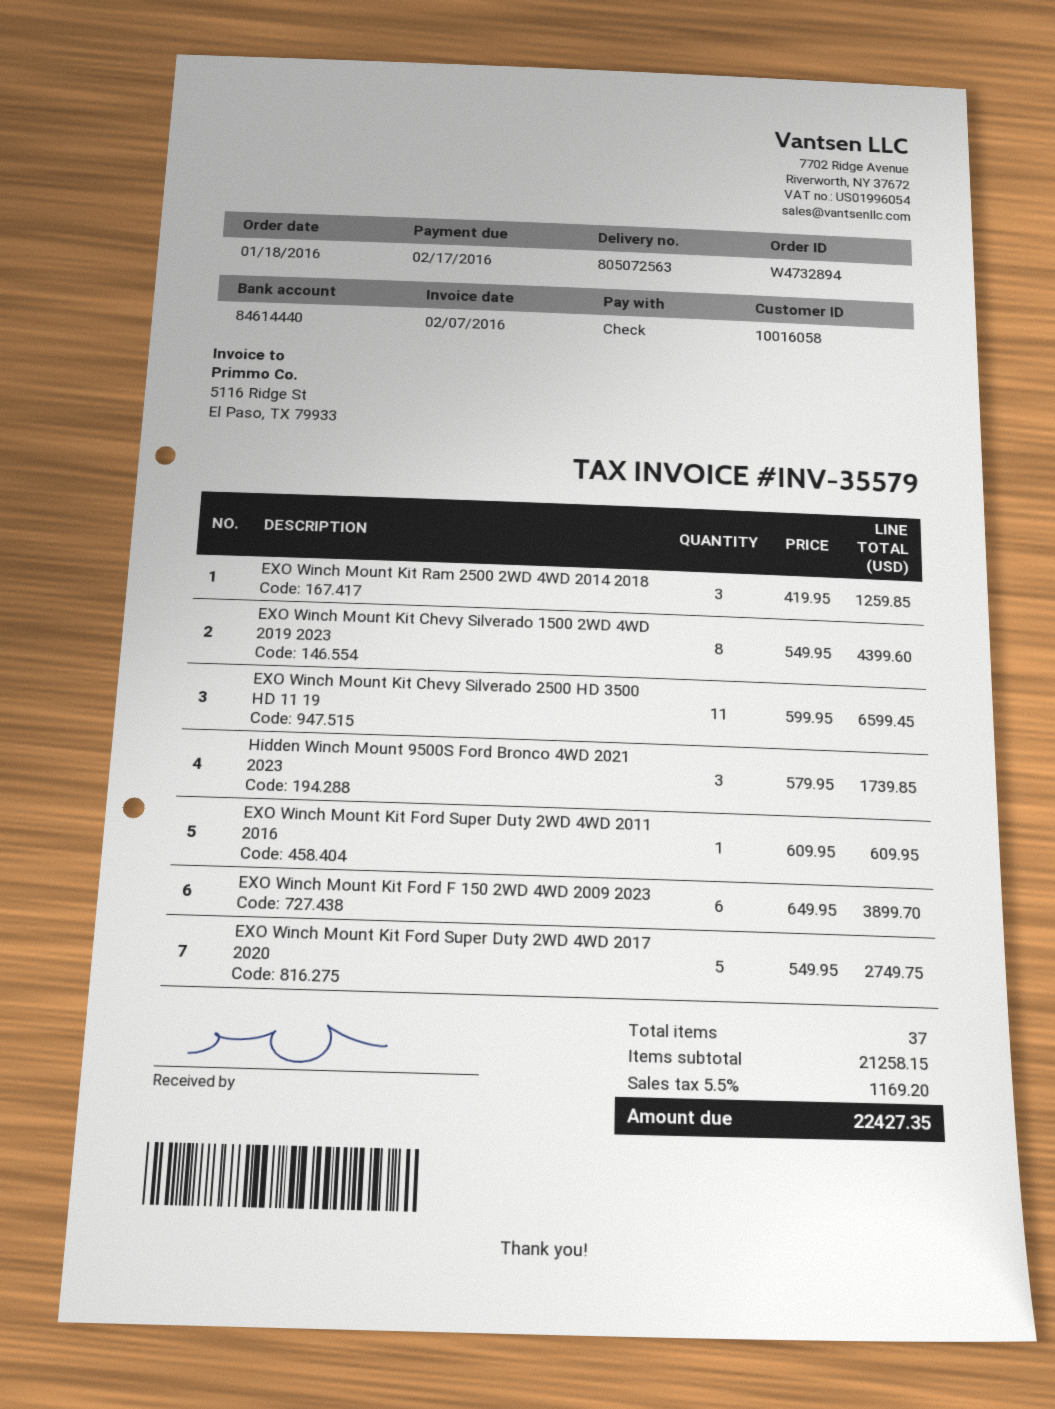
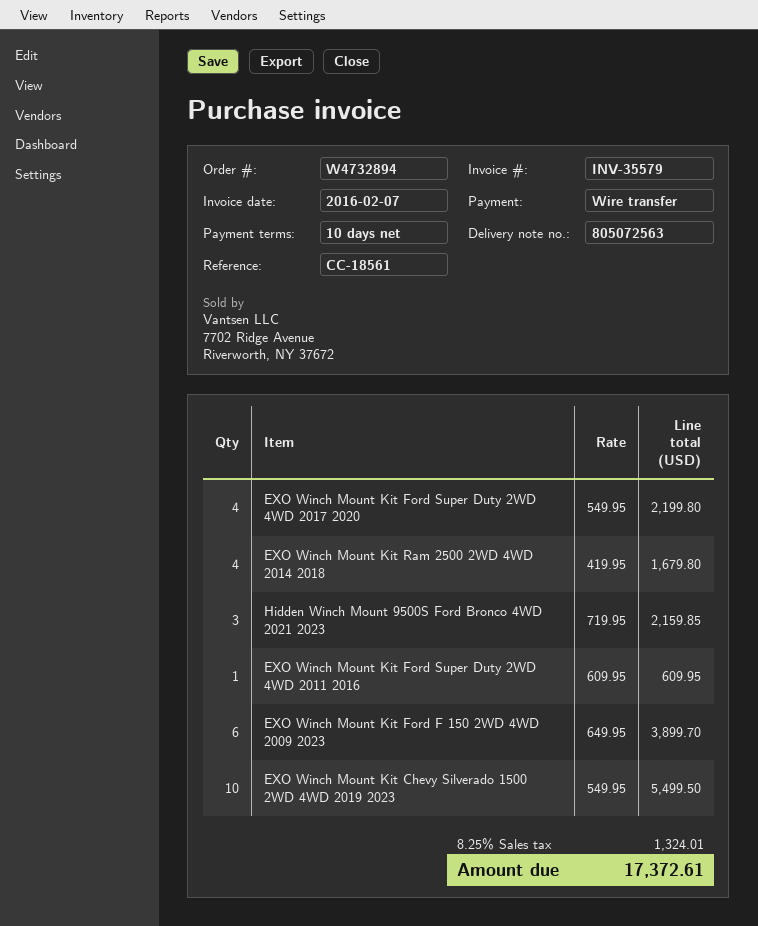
payment method: cheque -> bank transfer
EXO Winch Mount Kit Ram 2500 2WD 4WD 2014 2018: 3 x 419.95 = 1259.85 -> 4 x 419.95 = 1679.80
EXO Winch Mount Kit Chevy Silverado 1500 2WD 4WD 2019 2023: 8 x 549.95 = 4399.60 -> 10 x 549.95 = 5499.50
EXO Winch Mount Kit Chevy Silverado 2500 HD 3500 HD 11 19: 11 x 599.95 = 6599.45 -> none
Hidden Winch Mount 9500S Ford Bronco 4WD 2021 2023: 3 x 579.95 = 1739.85 -> 3 x 719.95 = 2159.85
EXO Winch Mount Kit Ford Super Duty 2WD 4WD 2017 2020: 5 x 549.95 = 2749.75 -> 4 x 549.95 = 2199.80
tax: 5.5% = 1169.20 -> 8.25% = 1324.01
total: 22427.35 -> 17372.61

